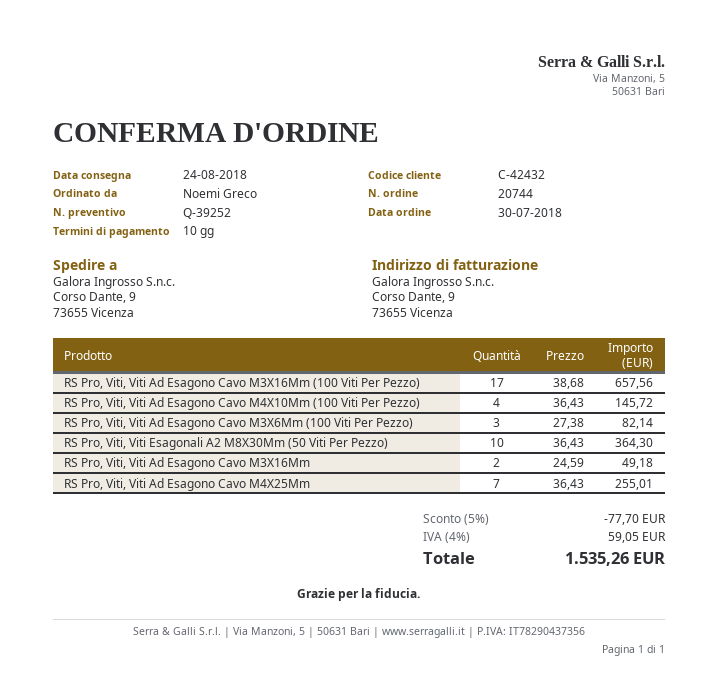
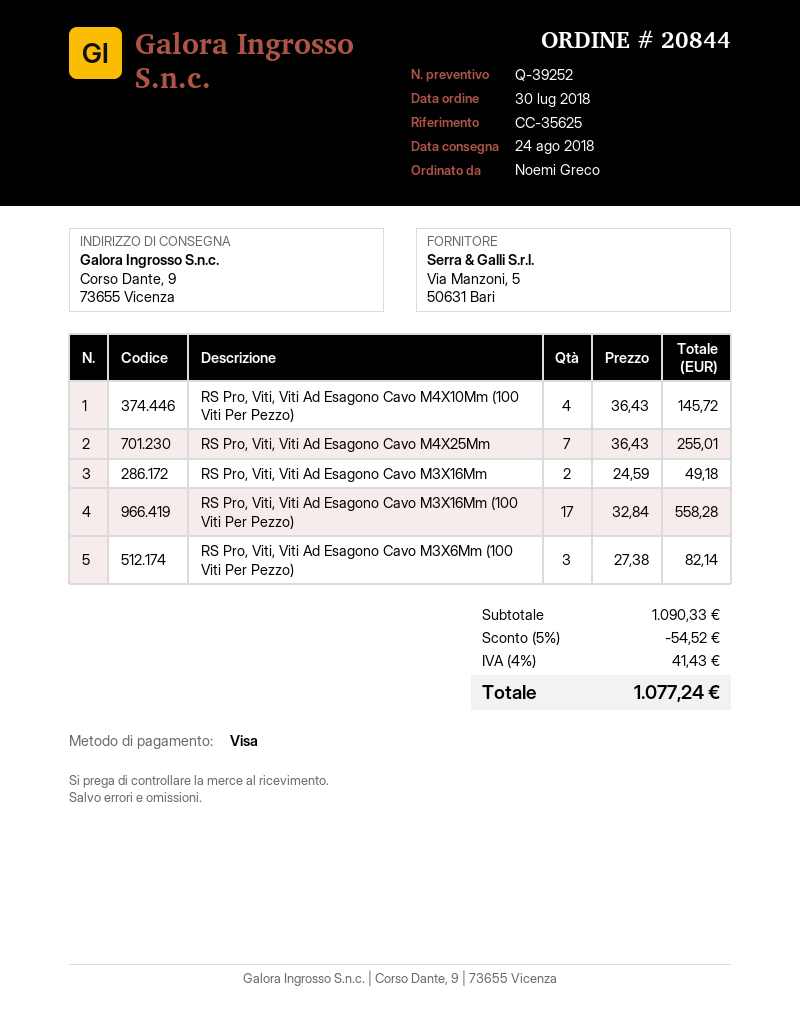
order number: 20744 -> 20844
RS Pro, Viti, Viti Ad Esagono Cavo M3X16Mm (100 Viti Per Pezzo): 17 x 38.68 = 657.56 -> 17 x 32.84 = 558.28
RS Pro, Viti, Viti Esagonali A2 M8X30Mm (50 Viti Per Pezzo): 10 x 36.43 = 364.30 -> none
discount: 5% = 77.70 -> 5% = 54.52
tax: 4% = 59.05 -> 4% = 41.43
total: 1535.26 -> 1077.24

